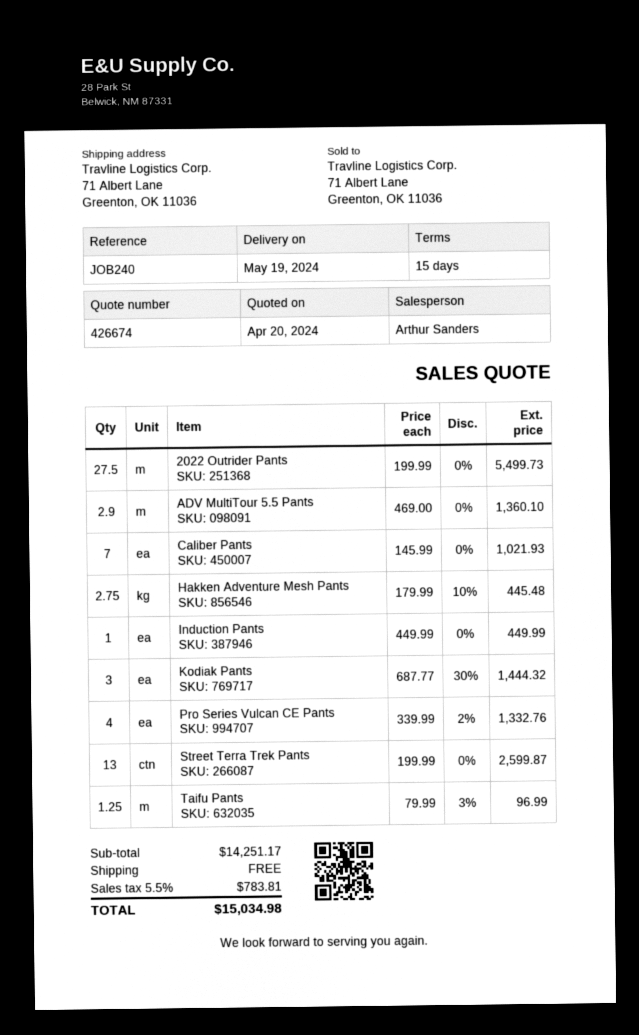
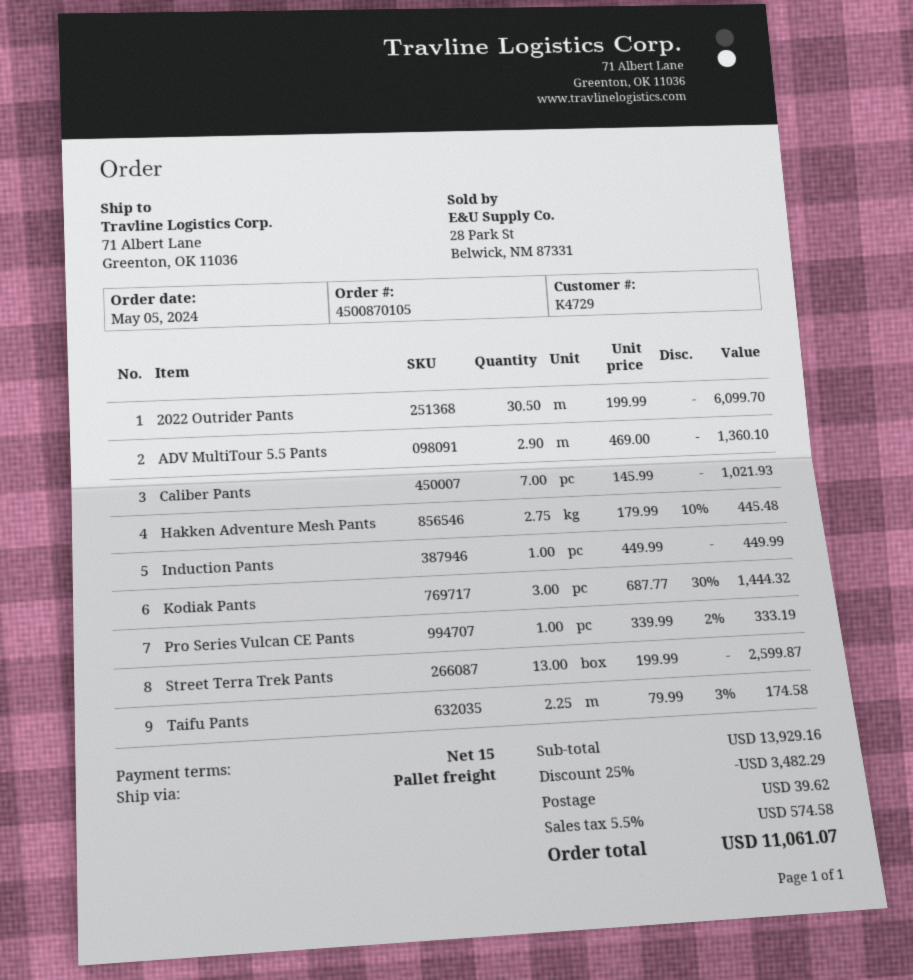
2022 Outrider Pants: 27.5 x 199.99 = 5499.73 -> 30.5 x 199.99 = 6099.70
Pro Series Vulcan CE Pants: 4 x 339.99 - 2% = 1332.76 -> 1 x 339.99 - 2% = 333.19
Taifu Pants: 1.25 x 79.99 - 3% = 96.99 -> 2.25 x 79.99 - 3% = 174.58
subtotal: 14251.17 -> 13929.16
discount: none -> 25% = 3482.29
shipping: 0.00 -> 39.62
tax: 5.5% = 783.81 -> 5.5% = 574.58
total: 15034.98 -> 11061.07

